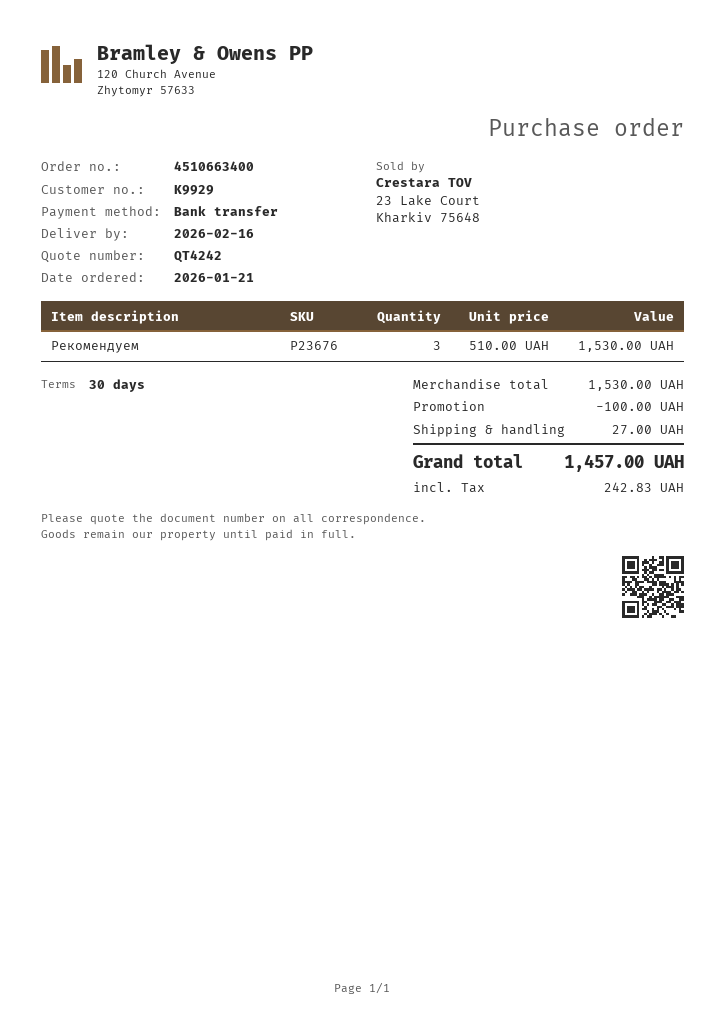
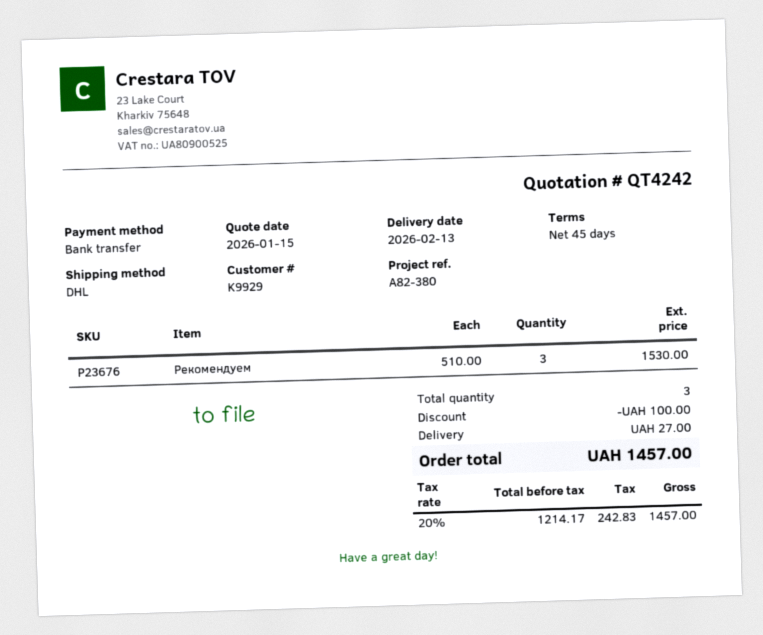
delivery date: 2026-02-16 -> 2026-02-13
payment terms: 30 days -> 45 days

